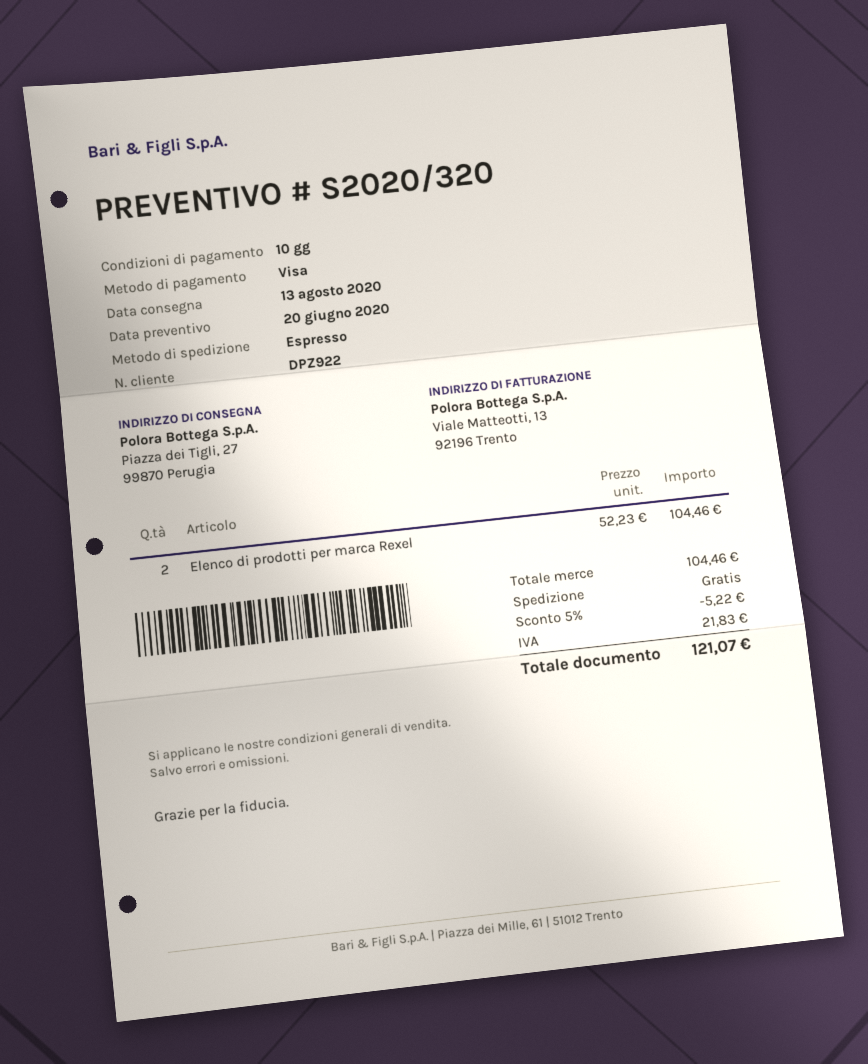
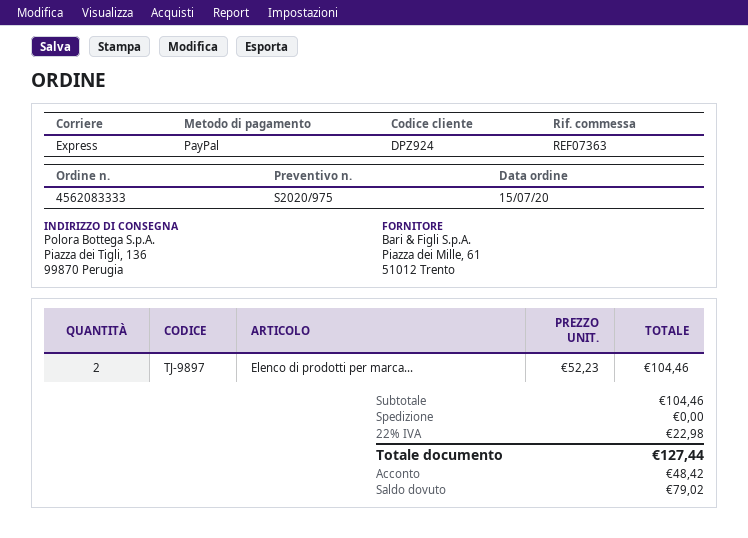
quote number: S2020/320 -> S2020/975
customer number: DPZ922 -> DPZ924
payment method: Visa -> PayPal
ship to: Piazza dei Tigli, 27, 99870 Perugia -> Piazza dei Tigli, 136, 99870 Perugia
discount: 5% = 5.22 -> none
tax: 21.83 -> 22.98
total: 121.07 -> 127.44

